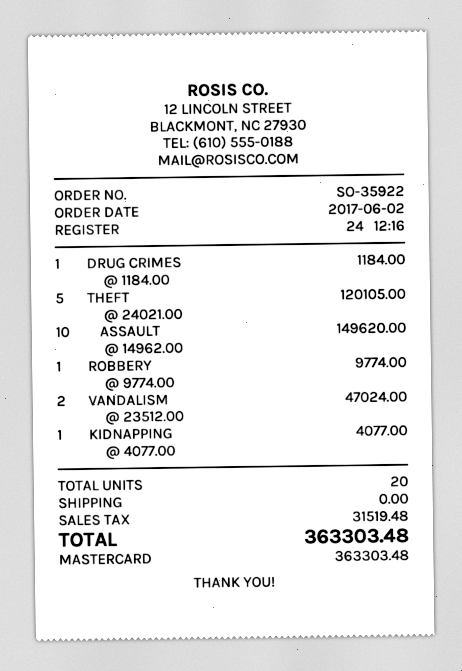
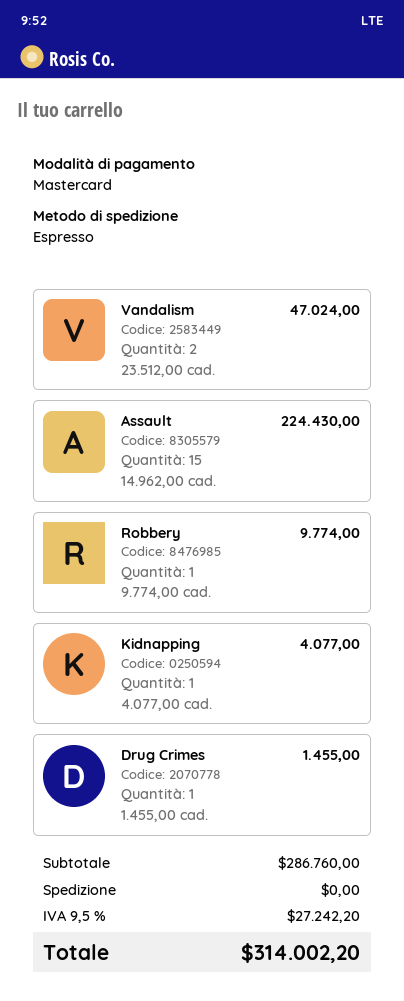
DRUG CRIMES: 1 x 1184.00 = 1184.00 -> 1 x 1455.00 = 1455.00
THEFT: 5 x 24021.00 = 120105.00 -> none
ASSAULT: 10 x 14962.00 = 149620.00 -> 15 x 14962.00 = 224430.00
tax: 31519.48 -> 27242.20
total: 363303.48 -> 314002.20

